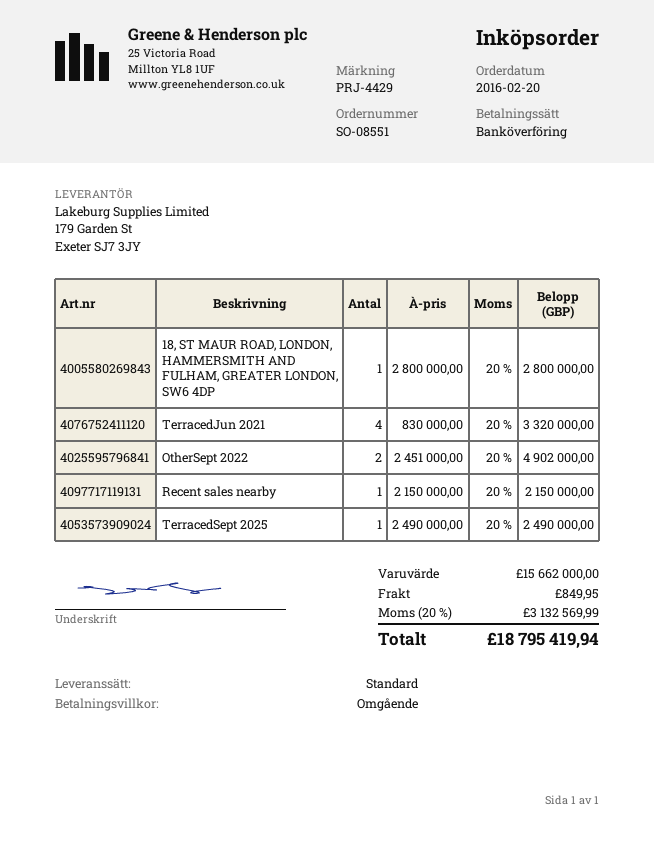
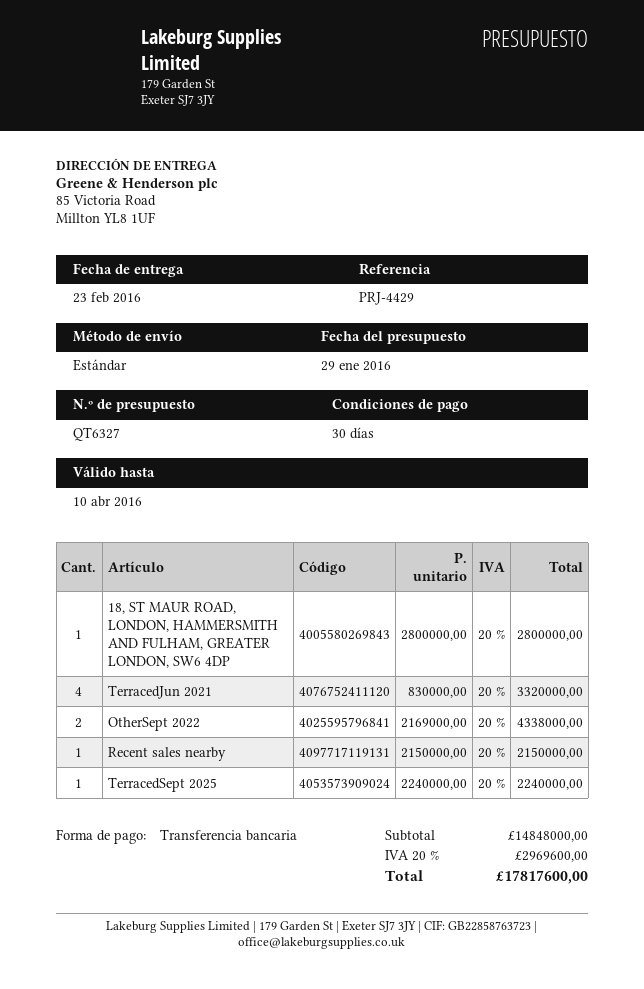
payment terms: on receipt -> 30 days
OtherSept 2022: 2 x 2451000.00 = 4902000.00 -> 2 x 2169000.00 = 4338000.00
TerracedSept 2025: 1 x 2490000.00 = 2490000.00 -> 1 x 2240000.00 = 2240000.00
subtotal: 15662000.00 -> 14848000.00
shipping: 849.95 -> none
tax: 20% = 3132569.99 -> 20% = 2969600.00
total: 18795419.94 -> 17817600.00

